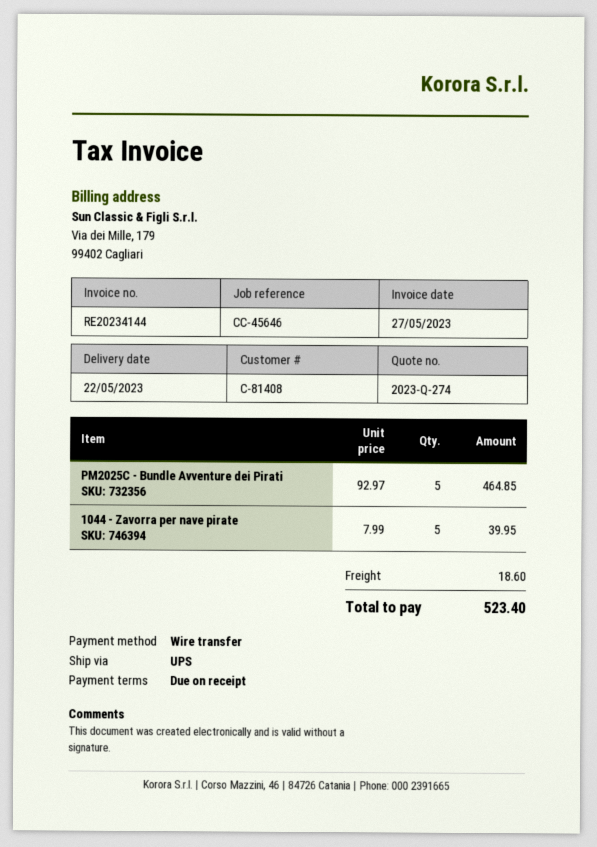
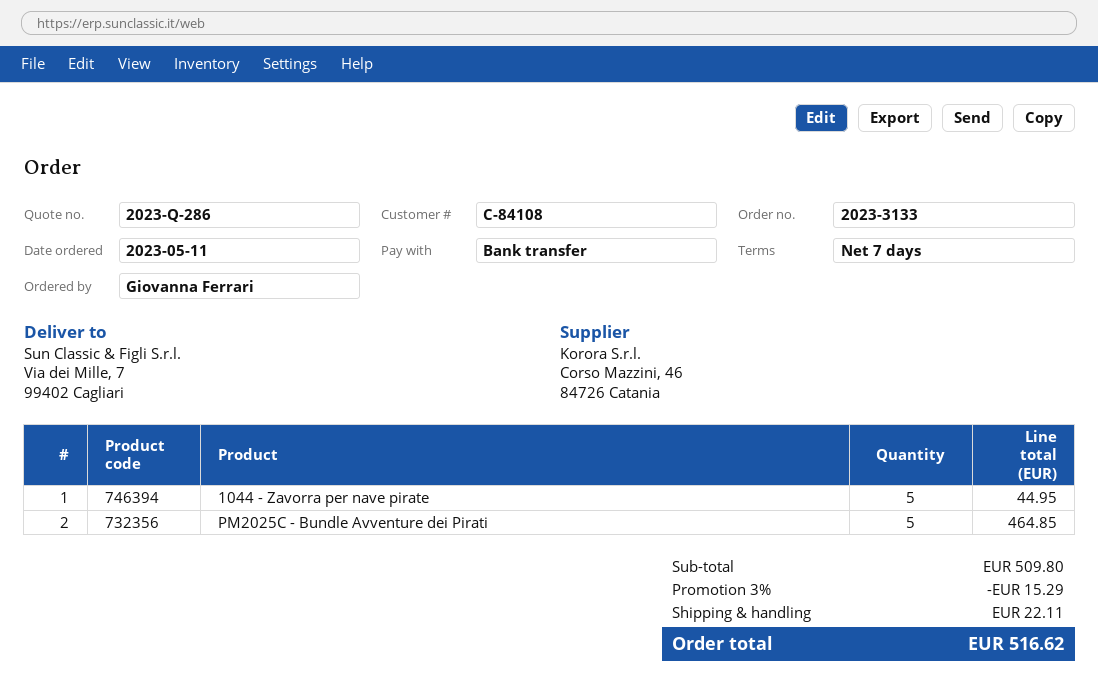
quote number: 2023-Q-274 -> 2023-Q-286
payment terms: on receipt -> 7 days
customer number: C-81408 -> C-84108
1044 - Zavorra per nave pirate: 5 for 39.95 -> 5 for 44.95
discount: none -> 3% = 15.29
shipping: 18.60 -> 22.11
total: 523.40 -> 516.62

